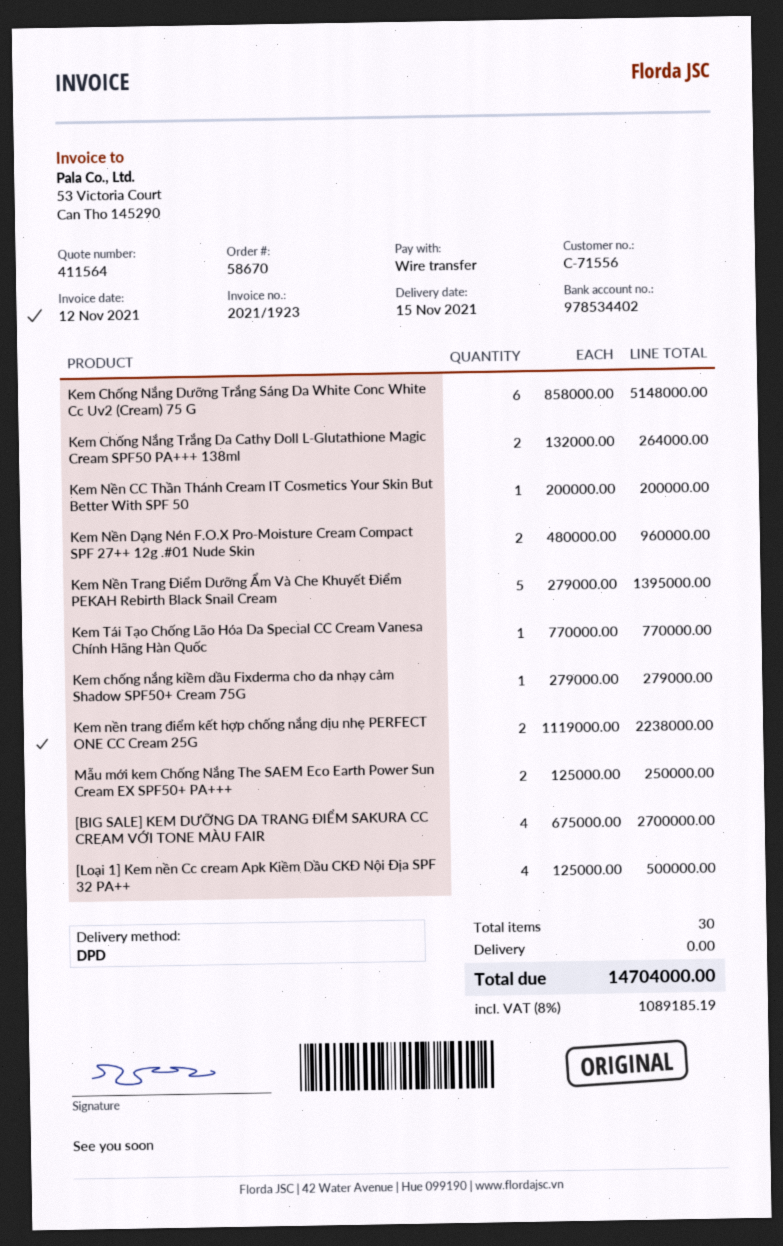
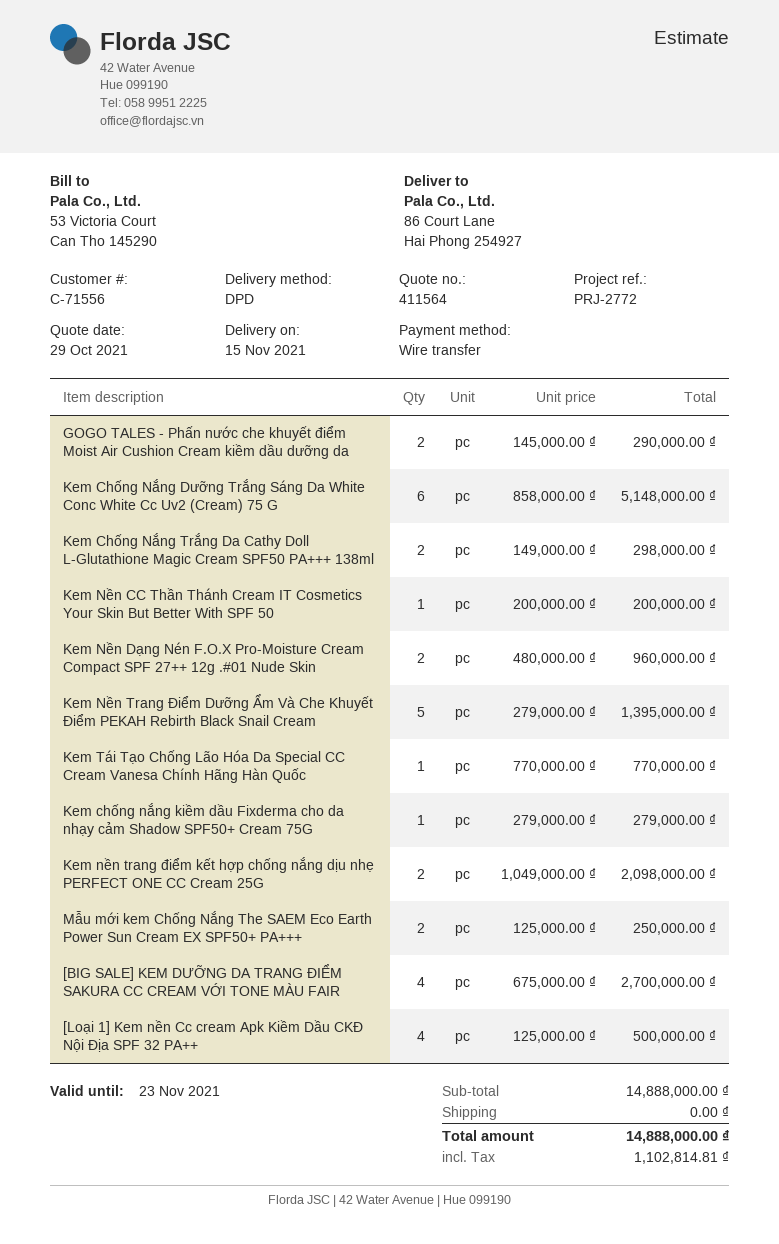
Kem Chống Nắng Trắng Da Cathy Doll L-Glutathione Magic Cream SPF50 PA+++ 138ml: 2 x 132000.00 = 264000.00 -> 2 x 149000.00 = 298000.00
Kem nền trang điểm kết hợp chống nắng dịu nhẹ PERFECT ONE CC Cream 25G: 2 x 1119000.00 = 2238000.00 -> 2 x 1049000.00 = 2098000.00
GOGO TALES - Phấn nước che khuyết điểm Moist Air Cushion Cream kiềm dầu dưỡng da: none -> 2 x 145000.00 = 290000.00
tax: 1089185.19 -> 1102814.81
total: 14704000.00 -> 14888000.00

